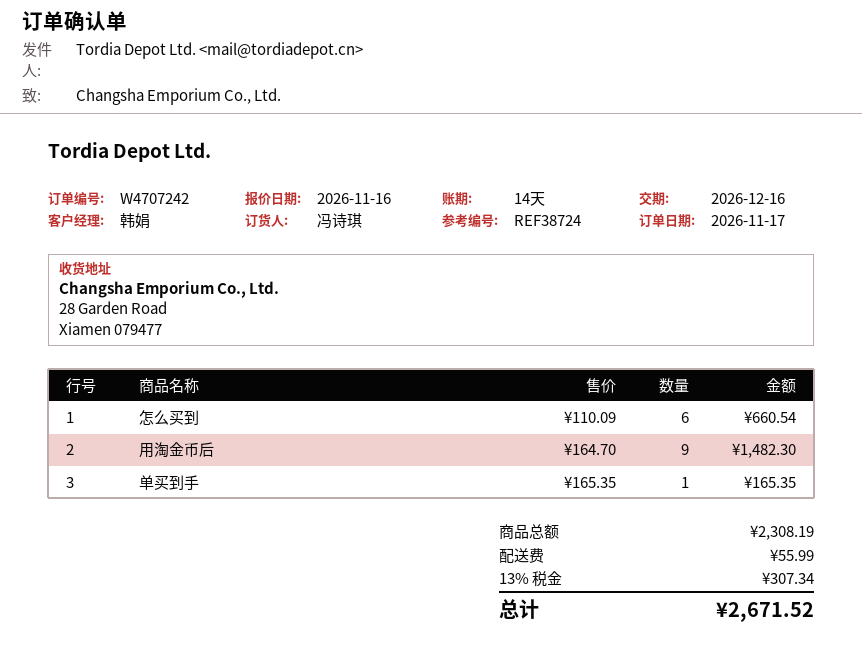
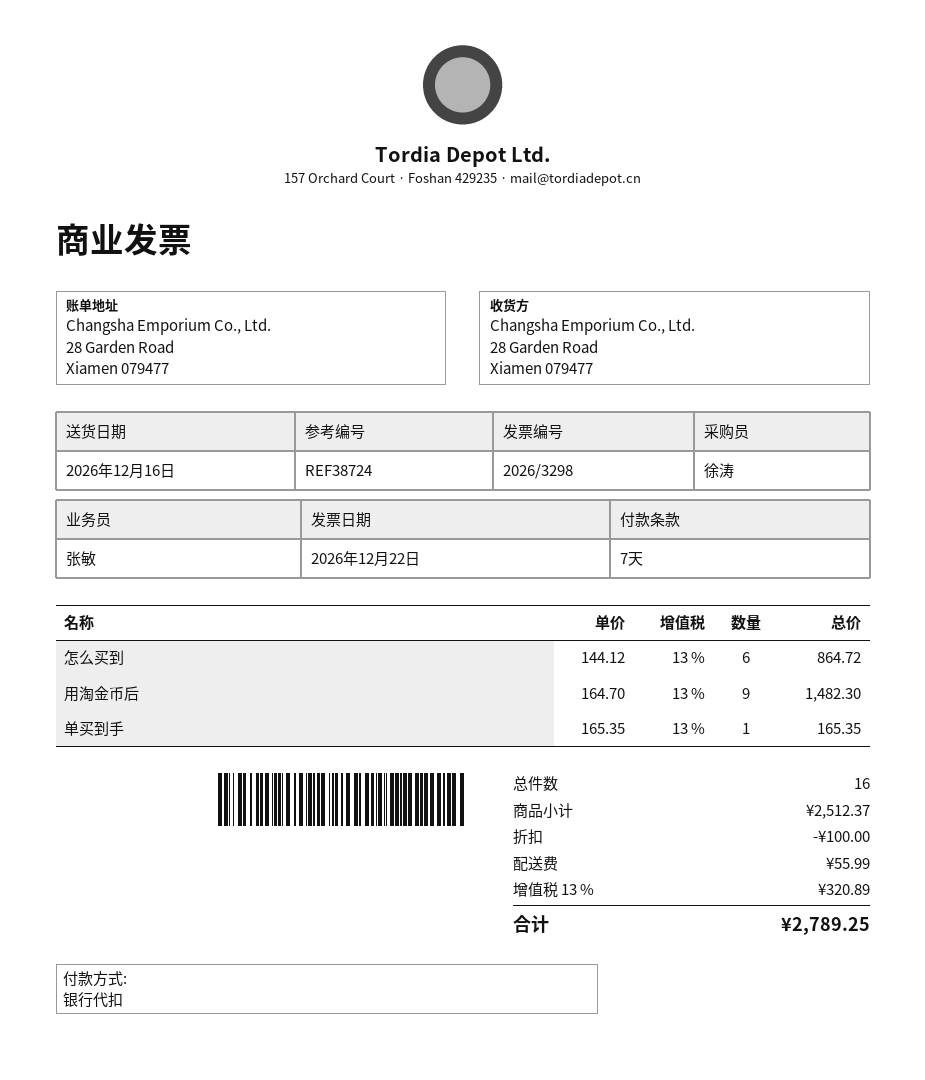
payment terms: 14 days -> 7 days
ordered by: 冯诗琪 -> 徐涛
sales rep: 韩娟 -> 张敏
怎么买到: 6 x 110.09 = 660.54 -> 6 x 144.12 = 864.72
subtotal: 2308.19 -> 2512.37
discount: none -> 100.00
tax: 13% = 307.34 -> 13% = 320.89
total: 2671.52 -> 2789.25

